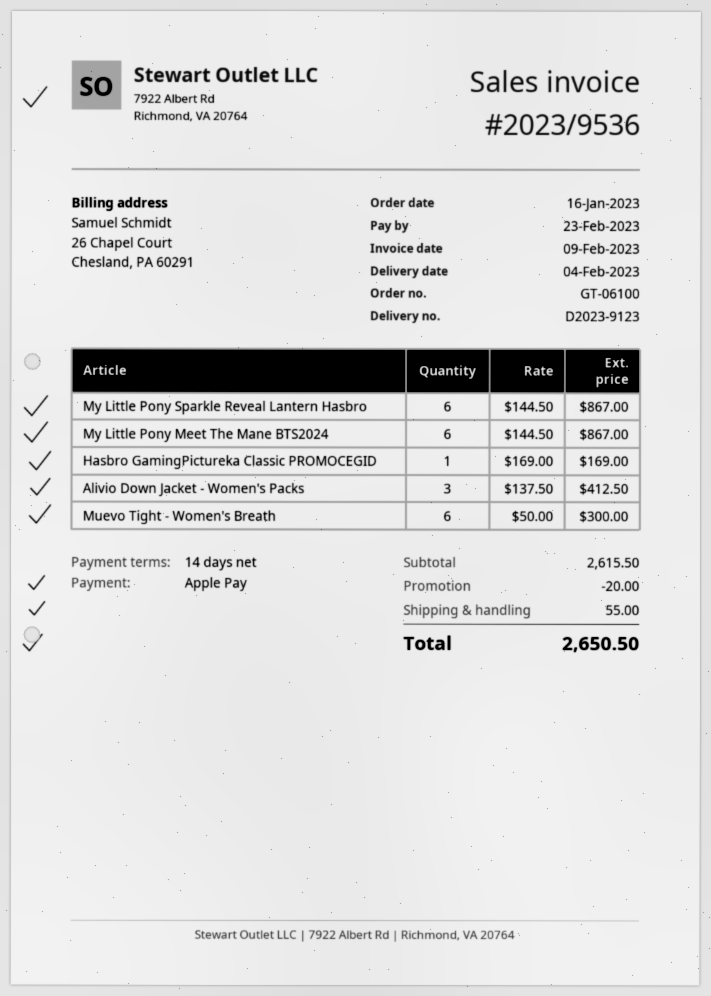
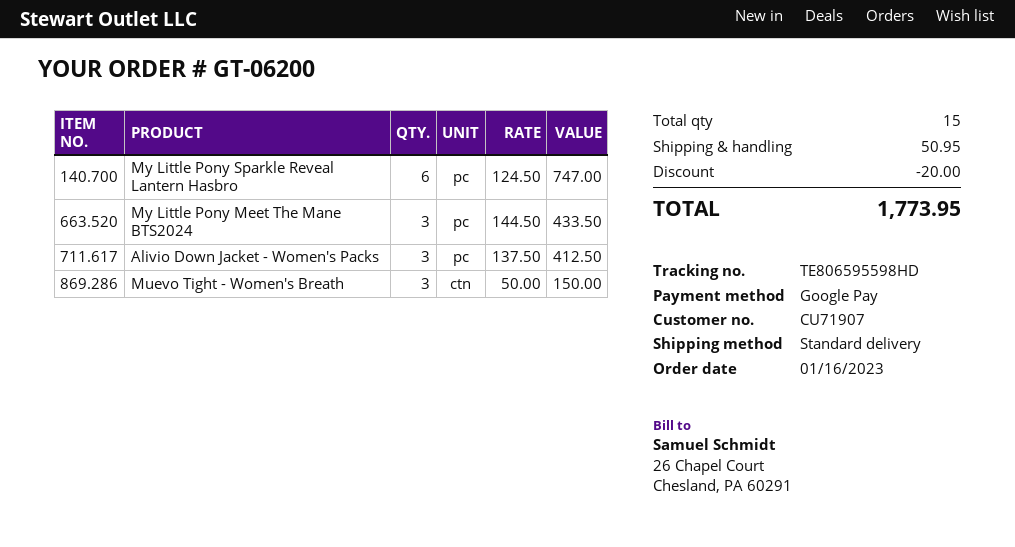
order number: GT-06100 -> GT-06200
payment method: Apple Pay -> Google Pay
My Little Pony Sparkle Reveal Lantern Hasbro: 6 x 144.50 = 867.00 -> 6 x 124.50 = 747.00
My Little Pony Meet The Mane BTS2024: 6 x 144.50 = 867.00 -> 3 x 144.50 = 433.50
Hasbro GamingPictureka Classic PROMOCEGID: 1 x 169.00 = 169.00 -> none
Muevo Tight - Women's Breath: 6 x 50.00 = 300.00 -> 3 x 50.00 = 150.00
shipping: 55.00 -> 50.95
total: 2650.50 -> 1773.95

